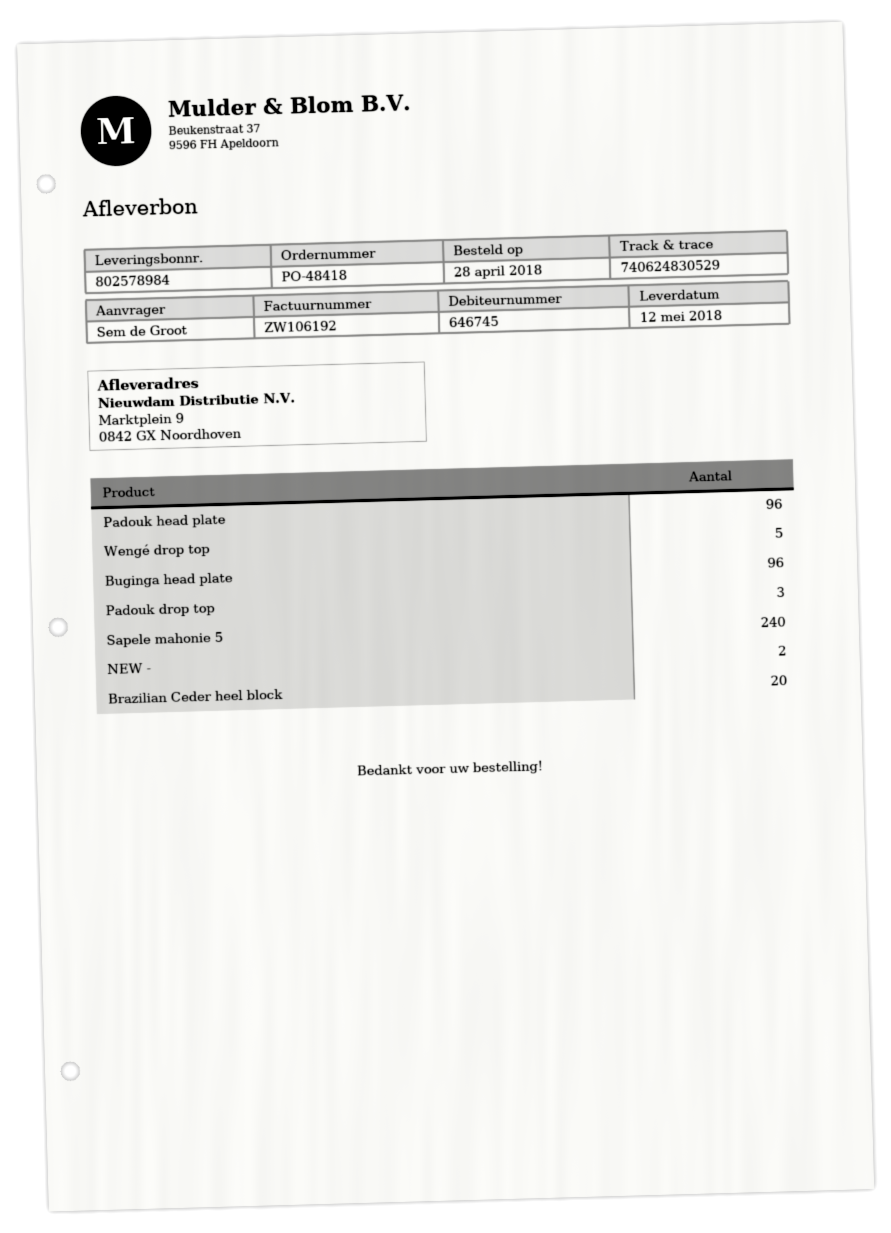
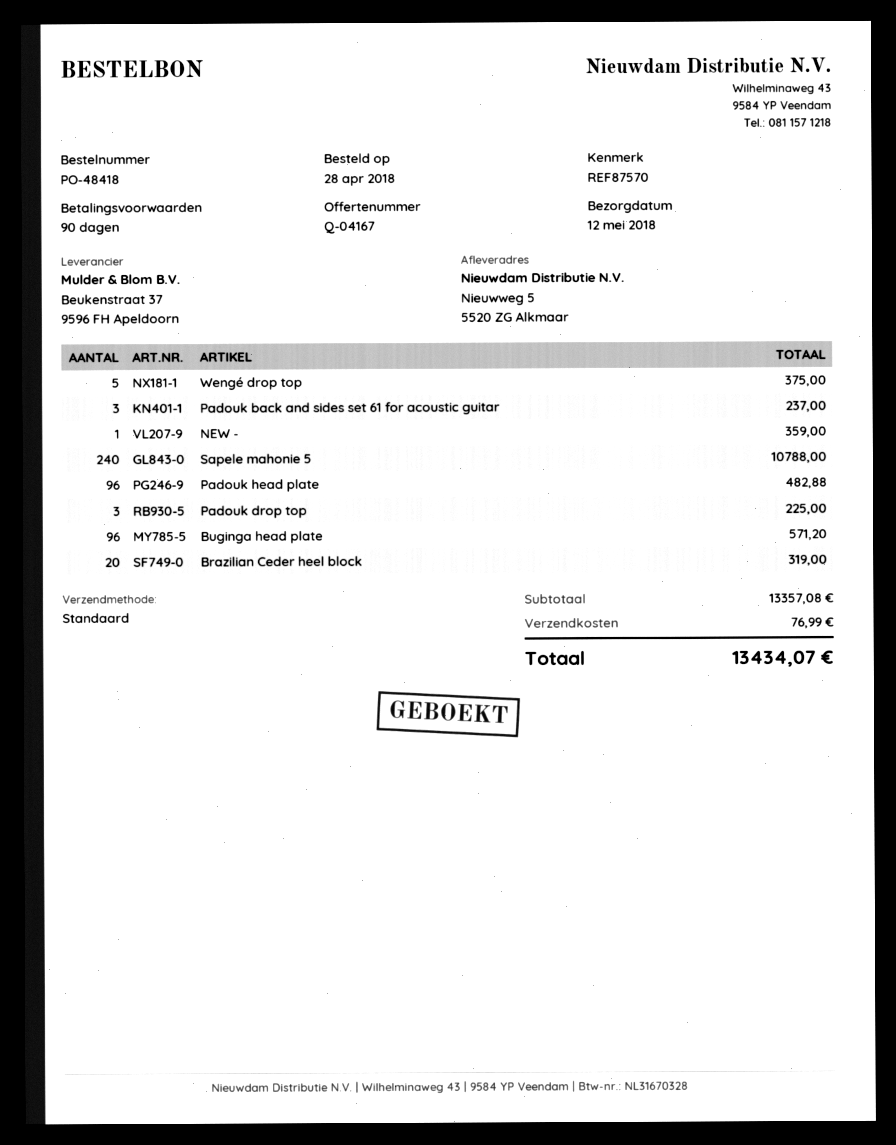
ship to: Marktplein 9, 0842 GX Noordhoven -> Nieuwweg 5, 5520 ZG Alkmaar
NEW -: 2 -> 1
Padouk back and sides set 61 for acoustic guitar: none -> 3

